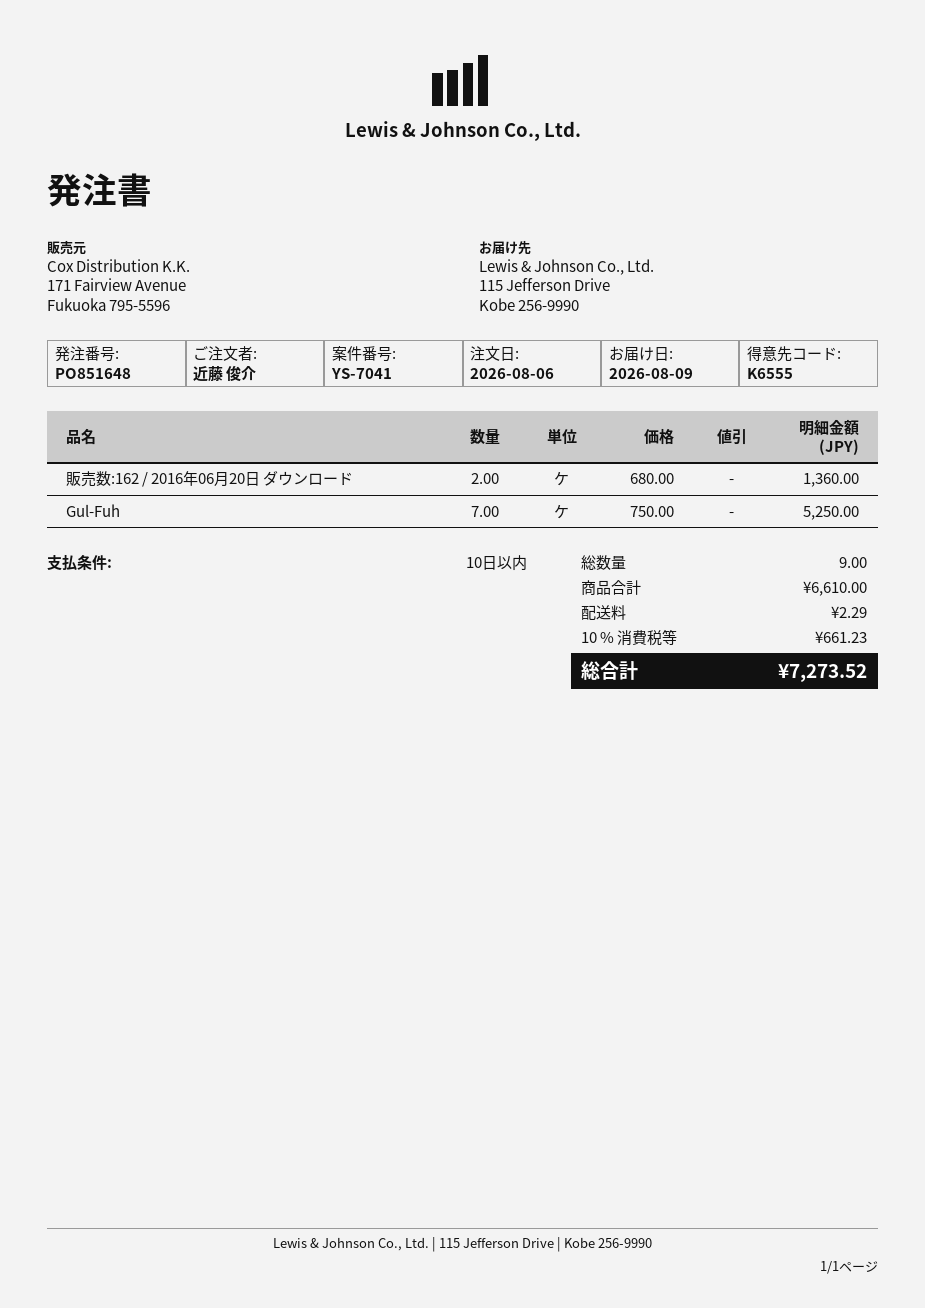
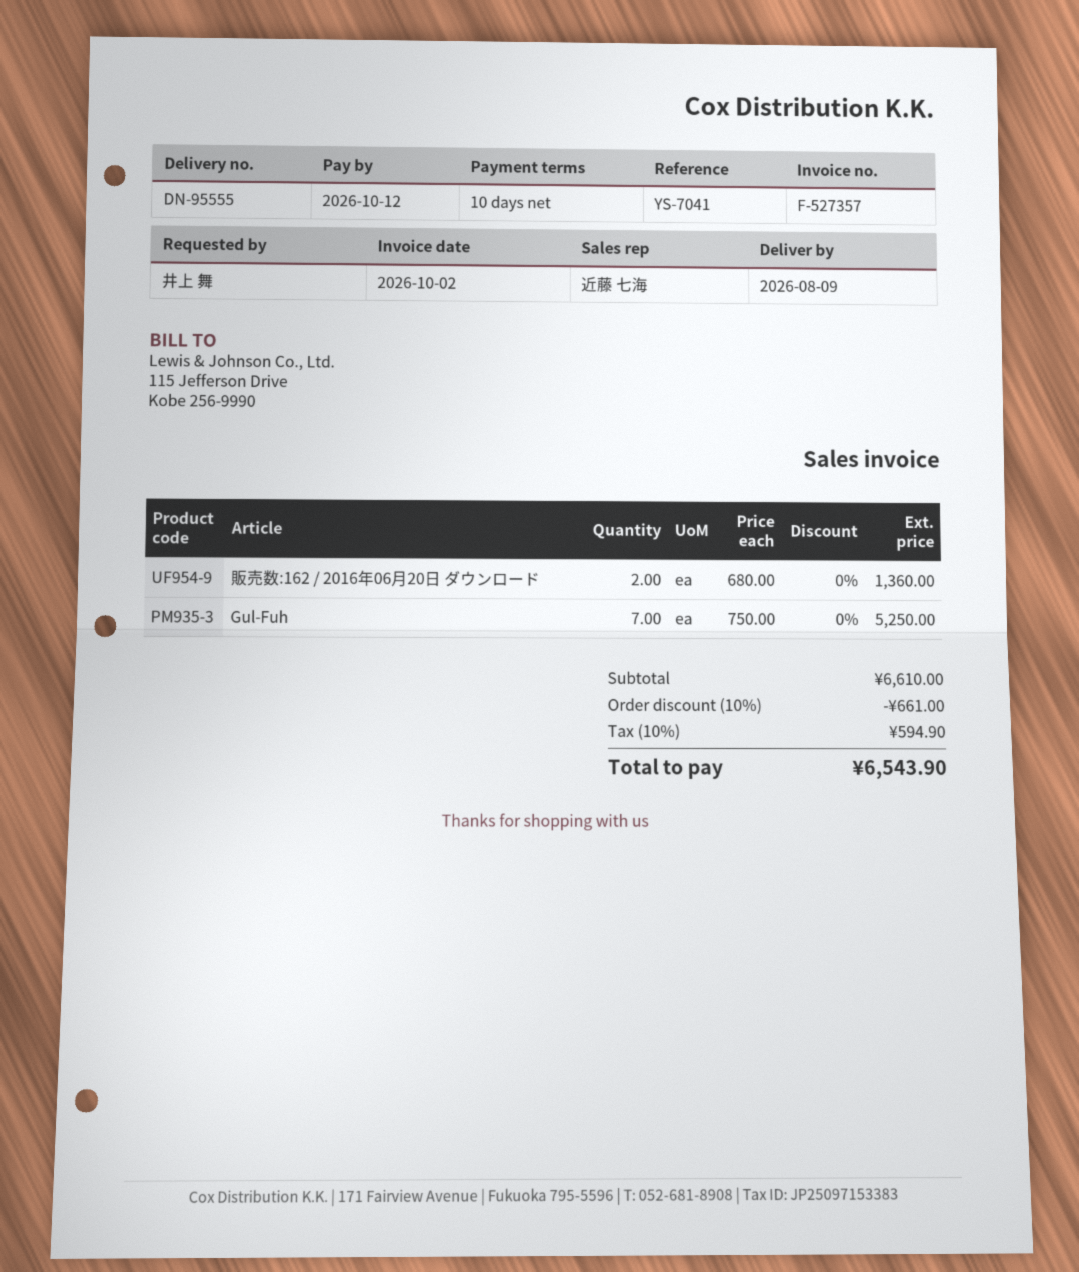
ordered by: 近藤 俊介 -> 井上 舞
discount: none -> 10% = 661.00
shipping: 2.29 -> none
tax: 10% = 661.23 -> 10% = 594.90
total: 7273.52 -> 6543.90

